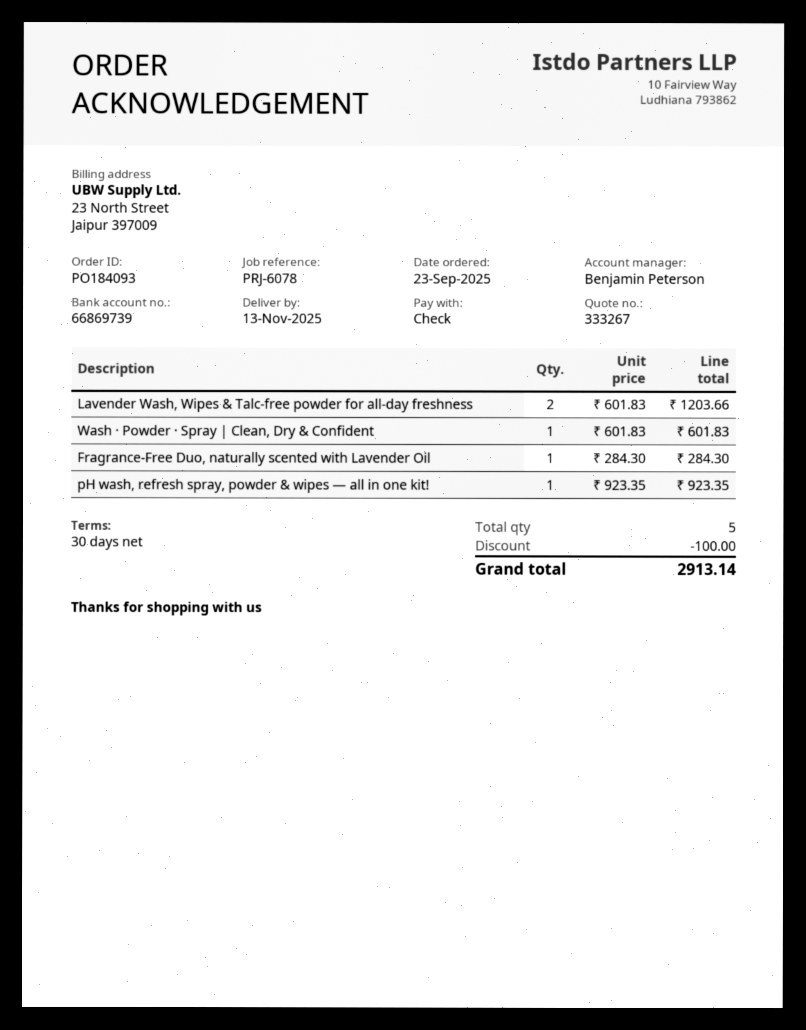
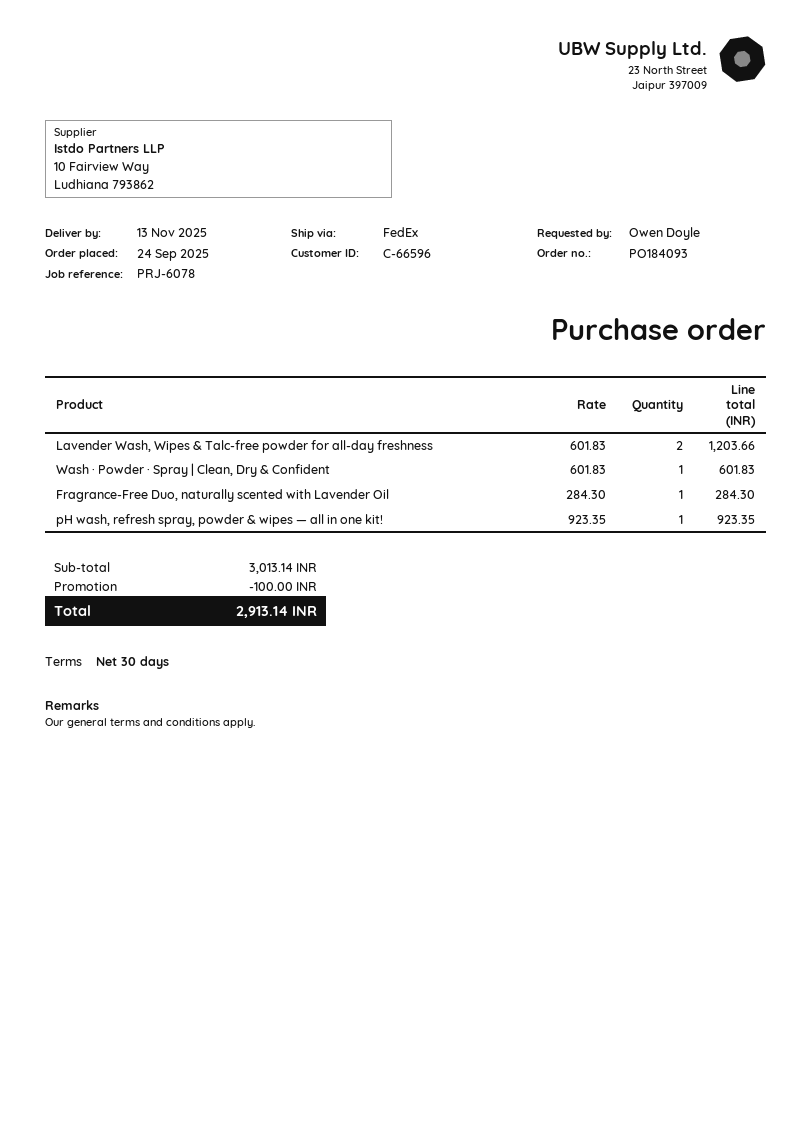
order date: 2025-09-23 -> 2025-09-24

